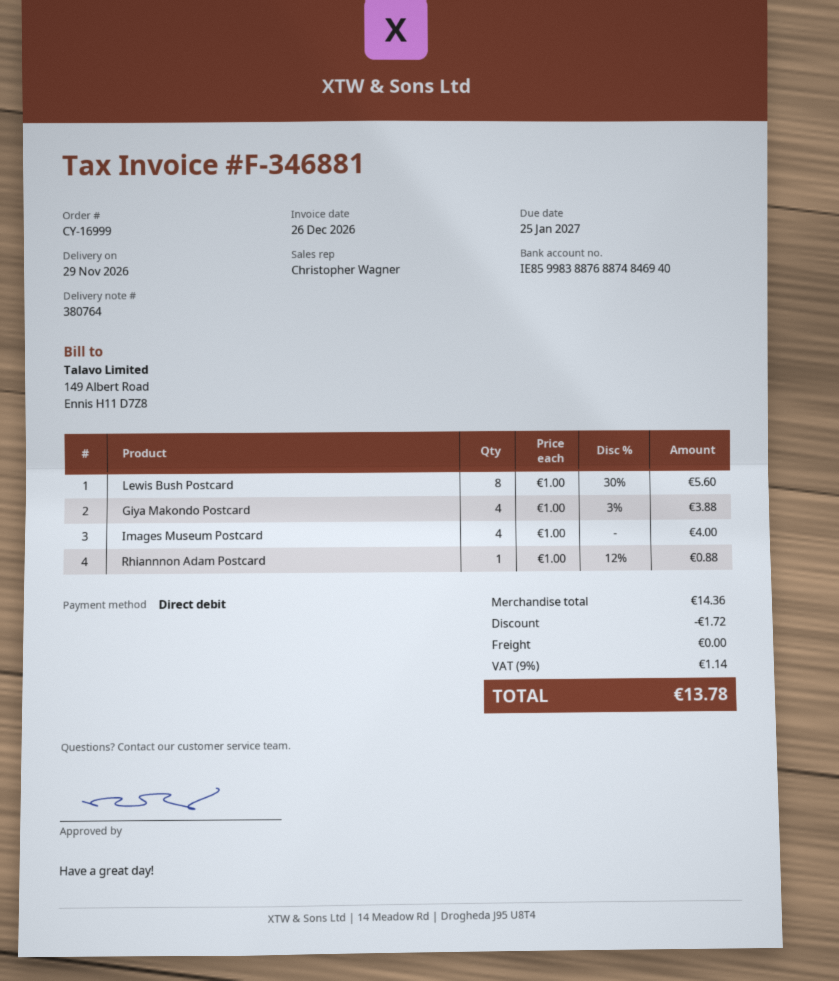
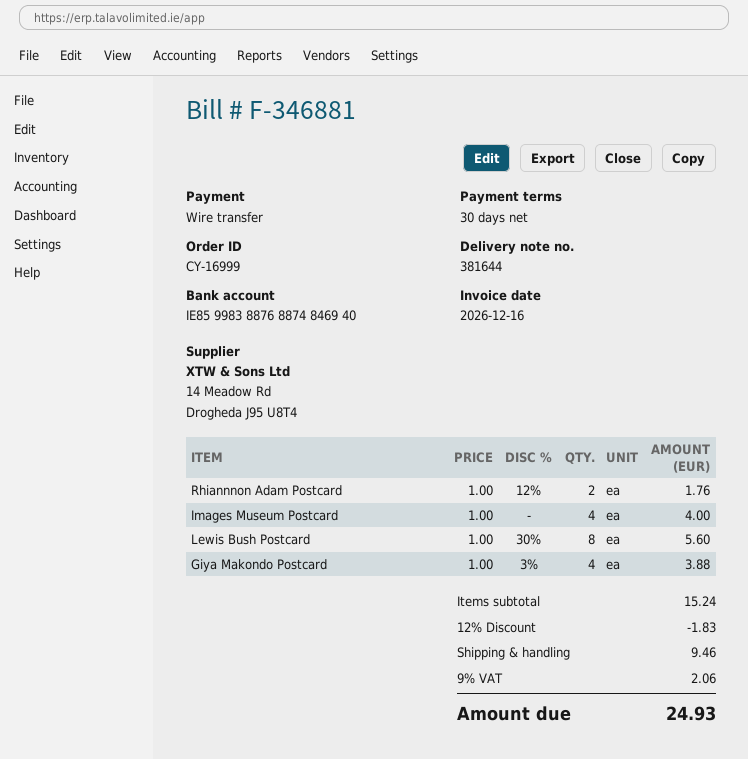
delivery note number: 380764 -> 381644
invoice date: 2026-12-26 -> 2026-12-16
payment method: direct debit -> bank transfer
Rhiannnon Adam Postcard: 1 x 1.00 - 12% = 0.88 -> 2 x 1.00 - 12% = 1.76
subtotal: 14.36 -> 15.24
discount: 1.72 -> 1.83
shipping: 0.00 -> 9.46
tax: 9% = 1.14 -> 9% = 2.06
total: 13.78 -> 24.93

